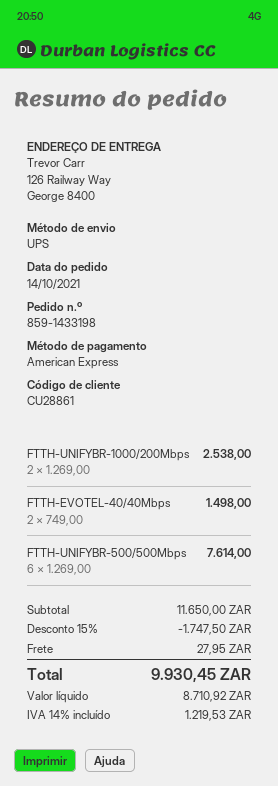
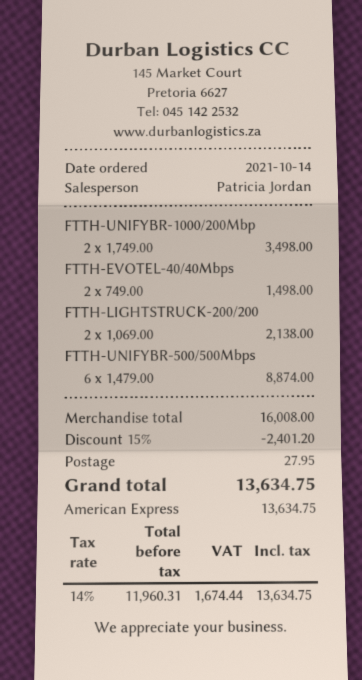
FTTH-UNIFYBR-1000/200Mbps: 2 x 1269.00 = 2538.00 -> 2 x 1749.00 = 3498.00
FTTH-UNIFYBR-500/500Mbps: 6 x 1269.00 = 7614.00 -> 6 x 1479.00 = 8874.00
FTTH-LIGHTSTRUCK-200/200: none -> 2 x 1069.00 = 2138.00
subtotal: 11650.00 -> 16008.00
discount: 15% = 1747.50 -> 15% = 2401.20
net: 8710.92 -> 11960.31
tax: 14% = 1219.53 -> 14% = 1674.44
total: 9930.45 -> 13634.75

